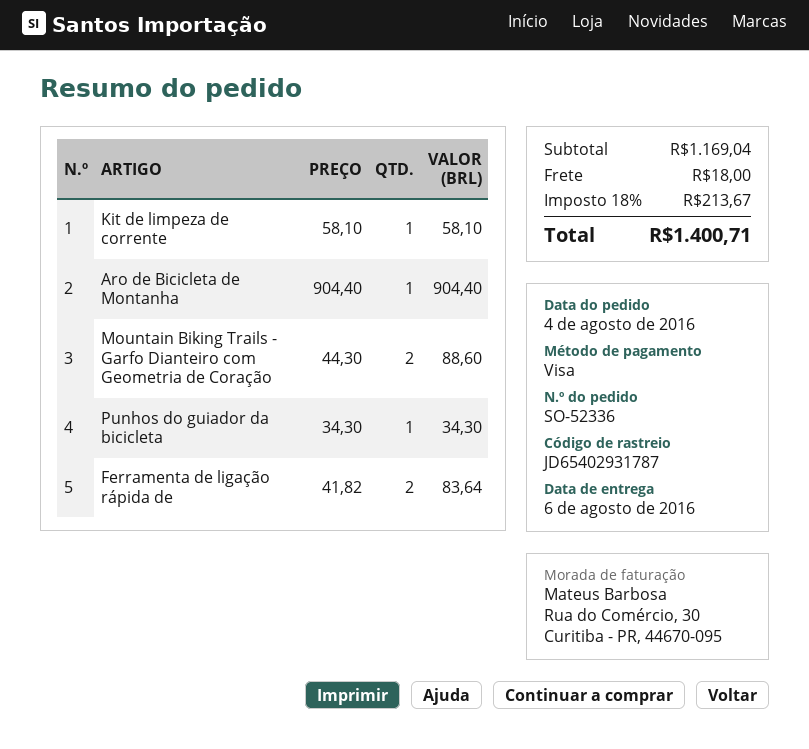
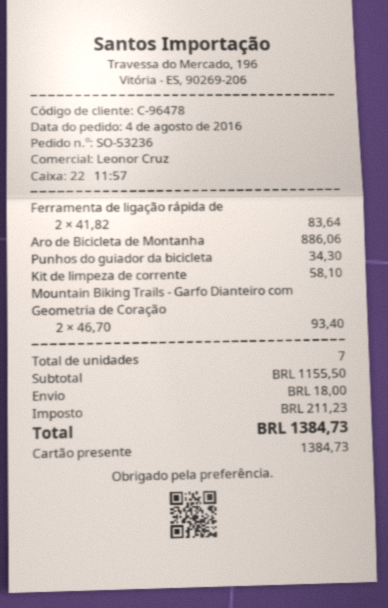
order number: SO-52336 -> SO-53236
payment method: Visa -> gift card
Aro de Bicicleta de Montanha: 1 x 904.40 = 904.40 -> 1 x 886.06 = 886.06
Mountain Biking Trails - Garfo Dianteiro com Geometria de Coração: 2 x 44.30 = 88.60 -> 2 x 46.70 = 93.40
subtotal: 1169.04 -> 1155.50
tax: 213.67 -> 211.23
total: 1400.71 -> 1384.73

